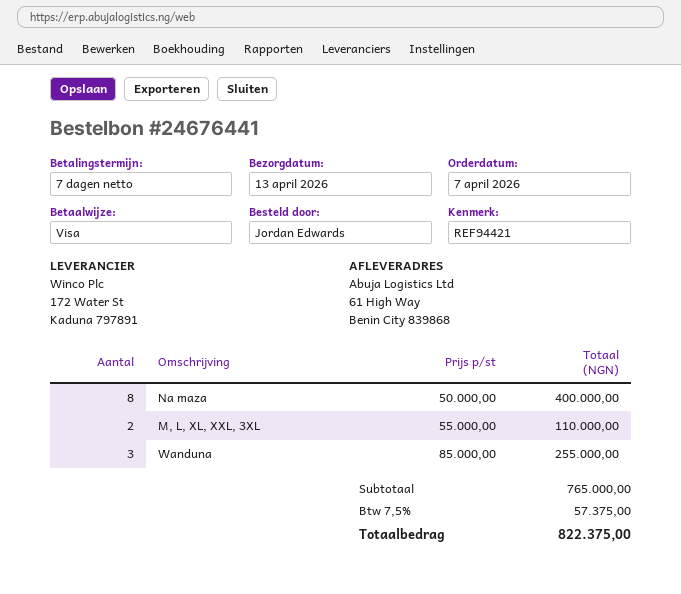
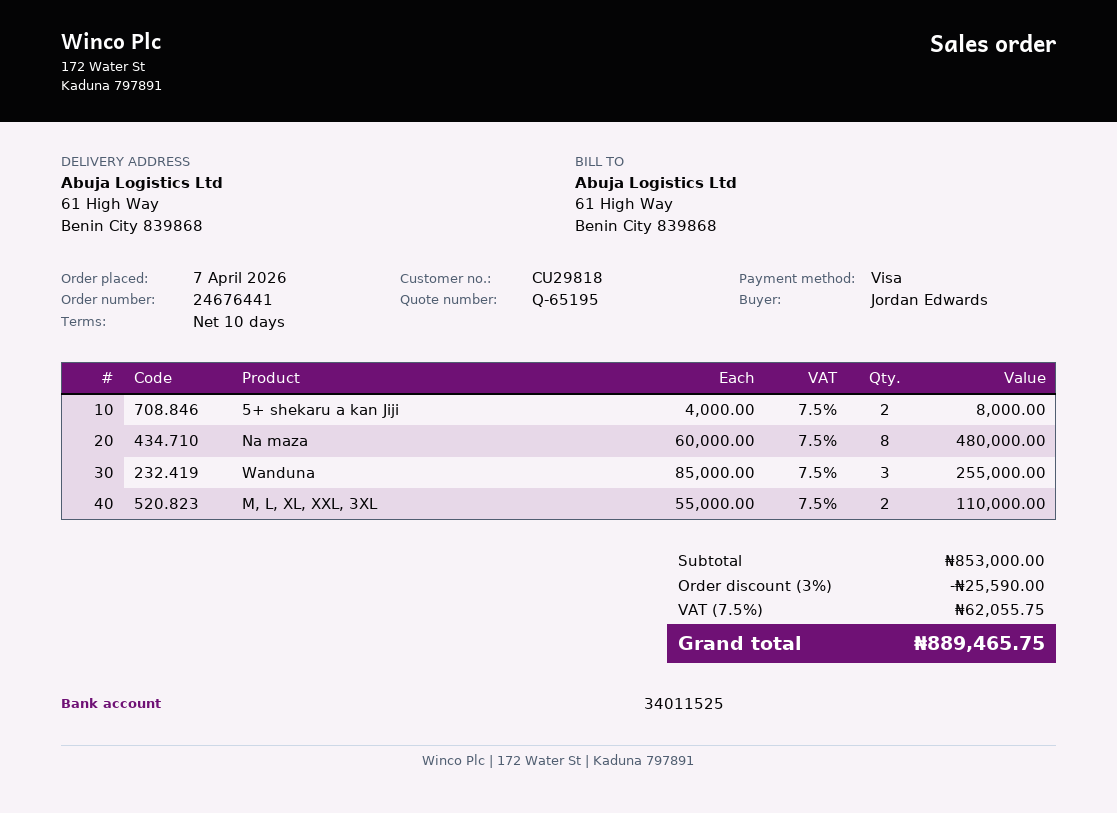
payment terms: 7 days -> 10 days
Na maza: 8 x 50000.00 = 400000.00 -> 8 x 60000.00 = 480000.00
5+ shekaru a kan Jiji: none -> 2 x 4000.00 = 8000.00
subtotal: 765000.00 -> 853000.00
discount: none -> 3% = 25590.00
tax: 7.5% = 57375.00 -> 7.5% = 62055.75
total: 822375.00 -> 889465.75

